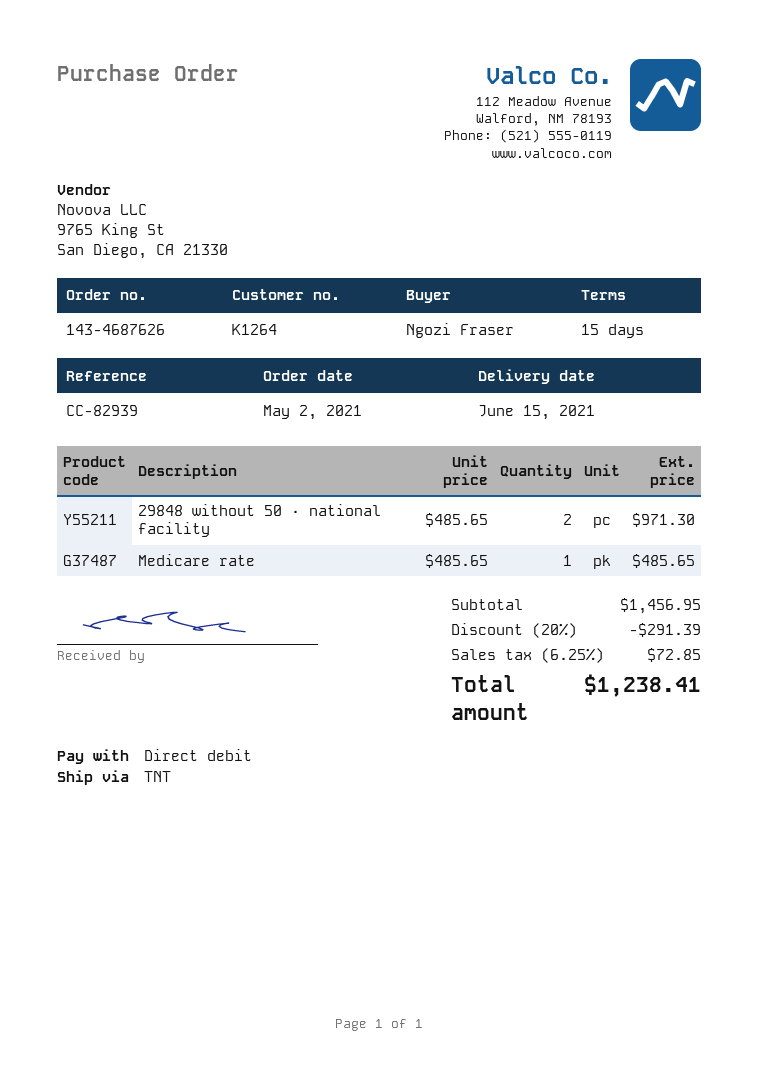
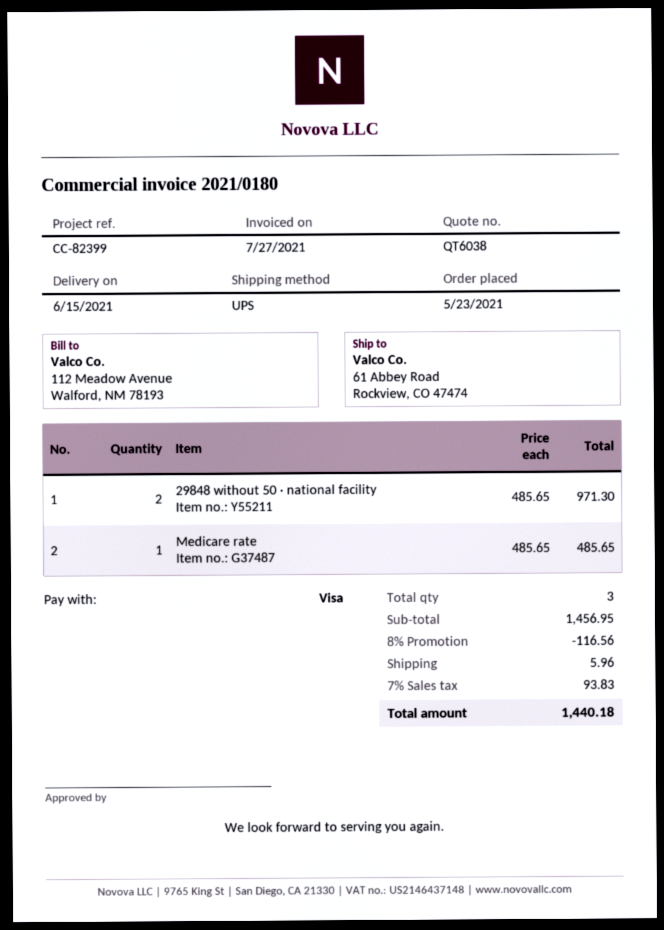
order date: 2021-05-02 -> 2021-05-23
reference: CC-82939 -> CC-82399
payment method: direct debit -> Visa
shipping method: TNT -> UPS
discount: 20% = 291.39 -> 8% = 116.56
shipping: none -> 5.96
tax: 6.25% = 72.85 -> 7% = 93.83
total: 1238.41 -> 1440.18

